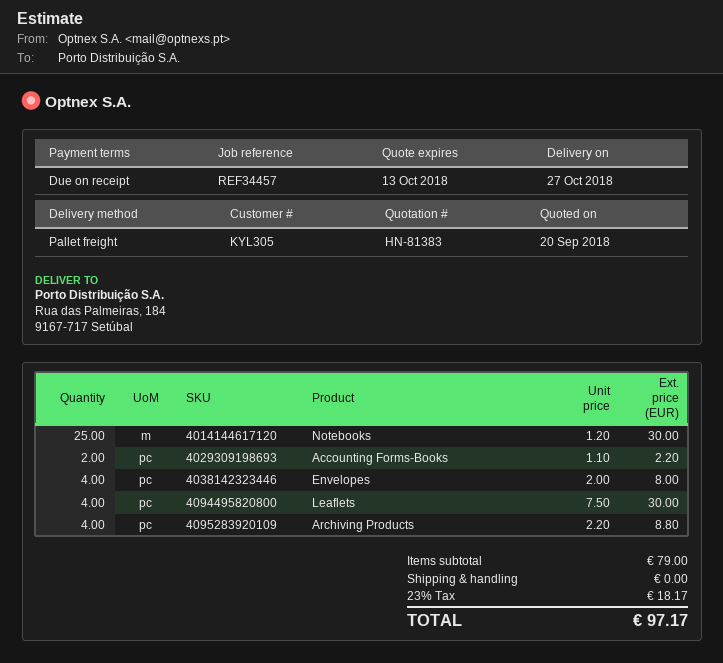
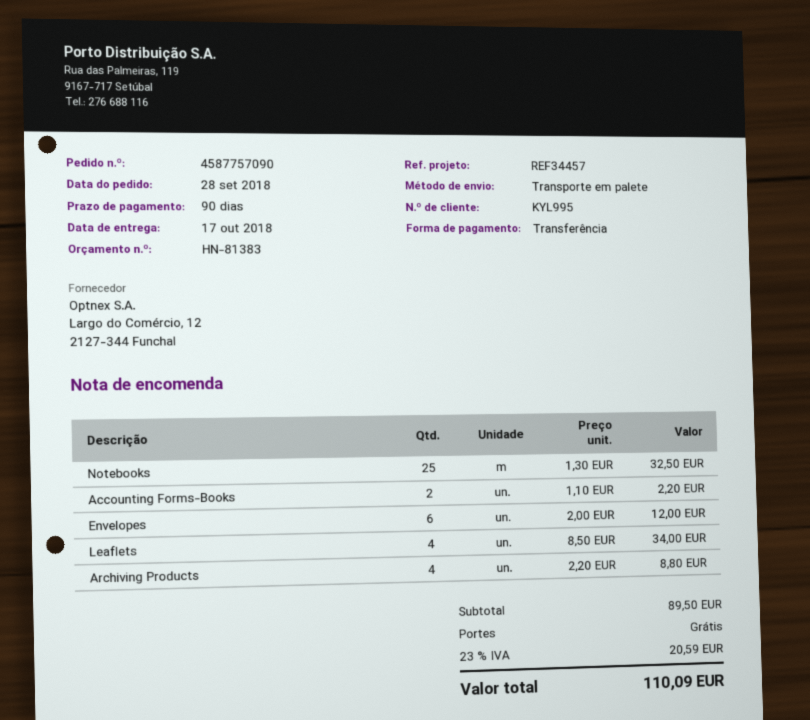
delivery date: 2018-10-27 -> 2018-10-17
payment terms: on receipt -> 90 days
customer number: KYL305 -> KYL995
Notebooks: 25 x 1.20 = 30.00 -> 25 x 1.30 = 32.50
Envelopes: 4 x 2.00 = 8.00 -> 6 x 2.00 = 12.00
Leaflets: 4 x 7.50 = 30.00 -> 4 x 8.50 = 34.00
subtotal: 79.00 -> 89.50
tax: 23% = 18.17 -> 23% = 20.59
total: 97.17 -> 110.09

